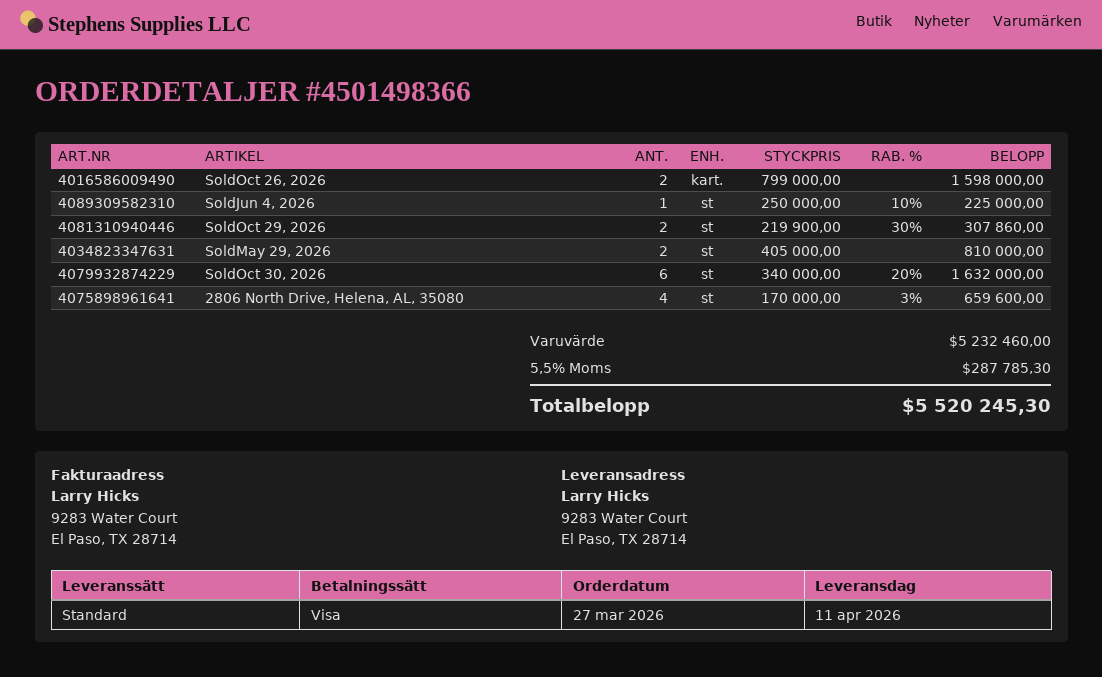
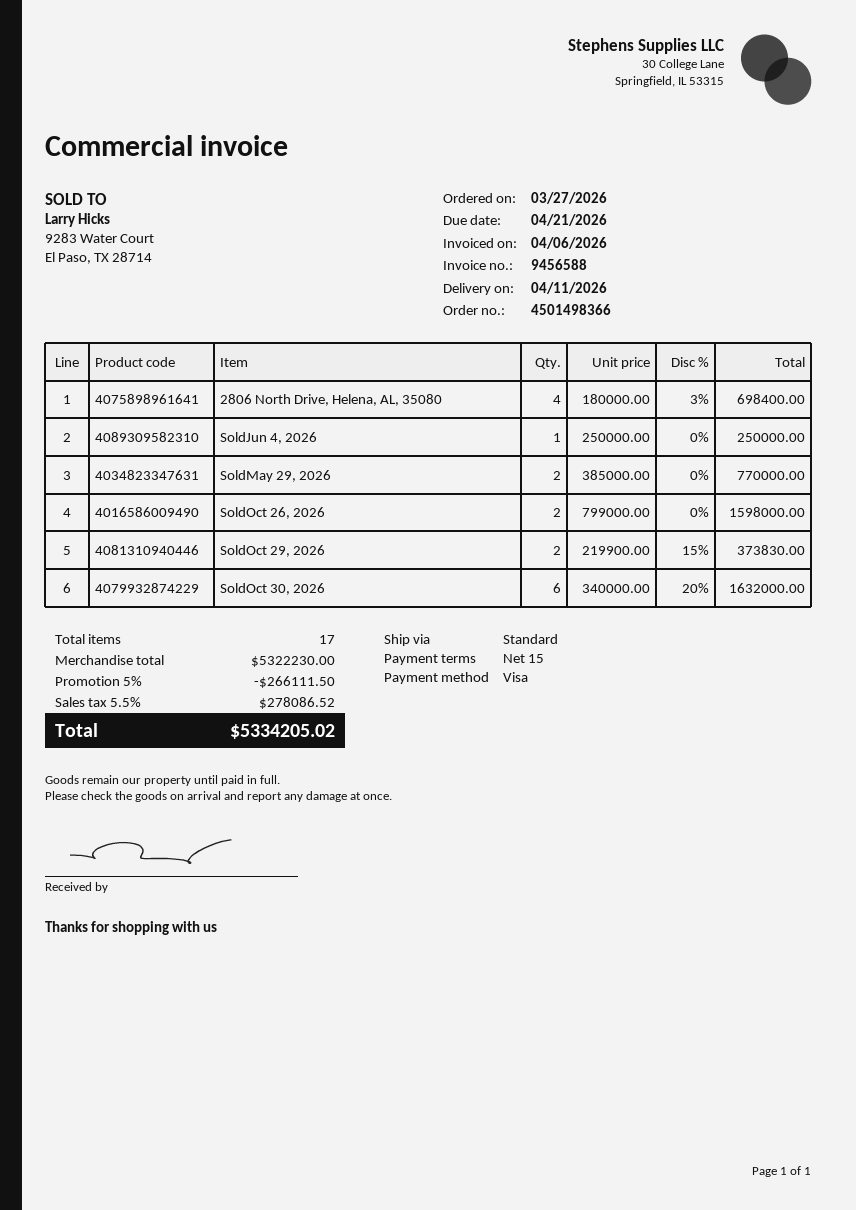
SoldJun 4, 2026: 1 x 250000.00 - 10% = 225000.00 -> 1 x 250000.00 = 250000.00
SoldOct 29, 2026: 2 x 219900.00 - 30% = 307860.00 -> 2 x 219900.00 - 15% = 373830.00
SoldMay 29, 2026: 2 x 405000.00 = 810000.00 -> 2 x 385000.00 = 770000.00
2806 North Drive, Helena, AL, 35080: 4 x 170000.00 - 3% = 659600.00 -> 4 x 180000.00 - 3% = 698400.00
subtotal: 5232460.00 -> 5322230.00
discount: none -> 5% = 266111.50
tax: 5.5% = 287785.30 -> 5.5% = 278086.52
total: 5520245.30 -> 5334205.02

